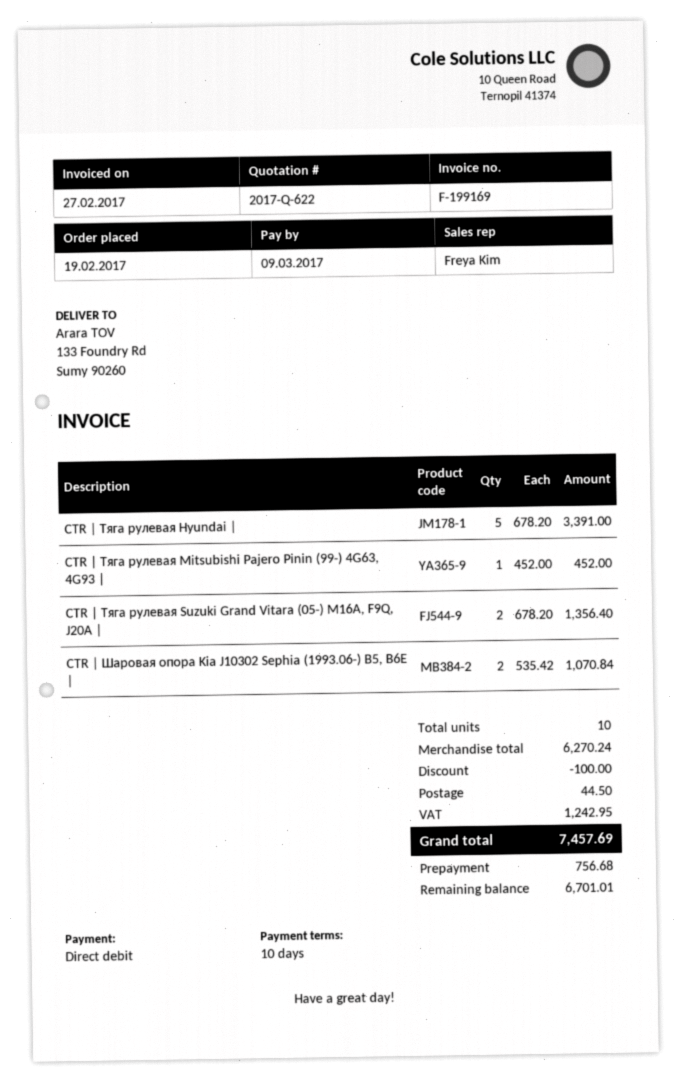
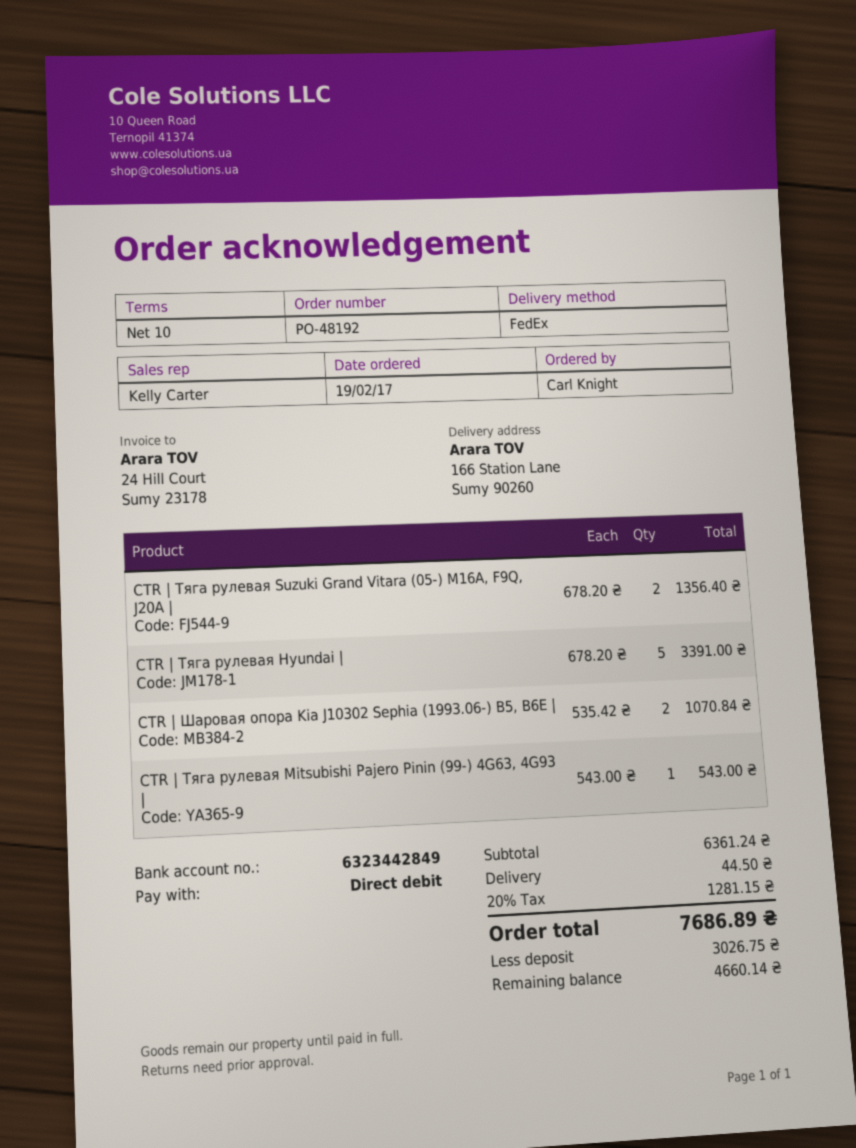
sales rep: Freya Kim -> Kelly Carter
ship to: 133 Foundry Rd, Sumy 90260 -> 166 Station Lane, Sumy 90260
CTR | Тяга рулевая Mitsubishi Pajero Pinin (99-) 4G63, 4G93 |: 1 x 452.00 = 452.00 -> 1 x 543.00 = 543.00
subtotal: 6270.24 -> 6361.24
discount: 100.00 -> none
tax: 1242.95 -> 1281.15
total: 7457.69 -> 7686.89
deposit: 756.68 -> 3026.75
balance: 6701.01 -> 4660.14

